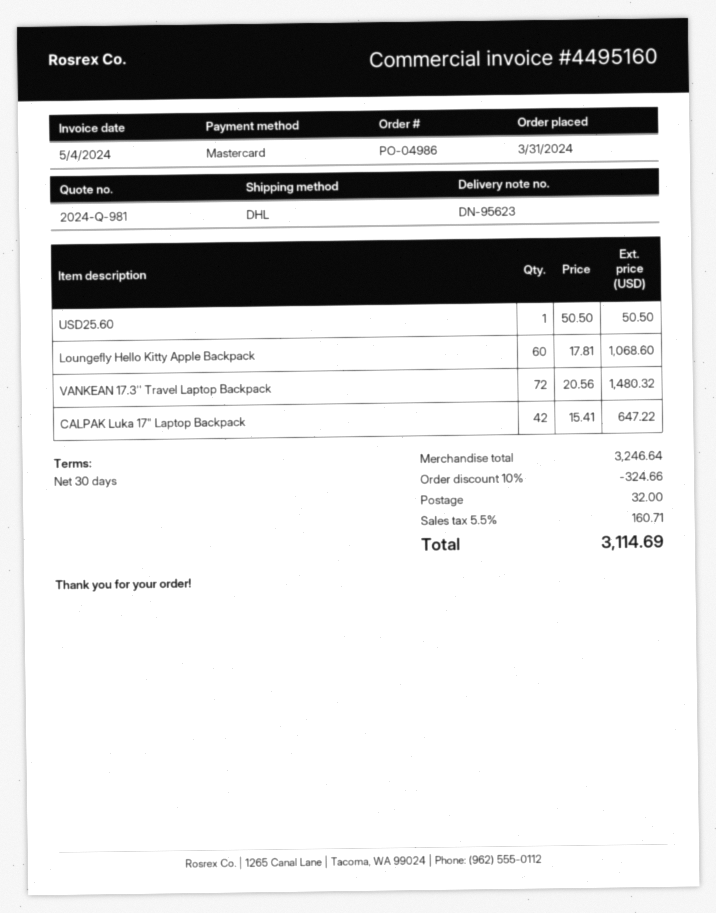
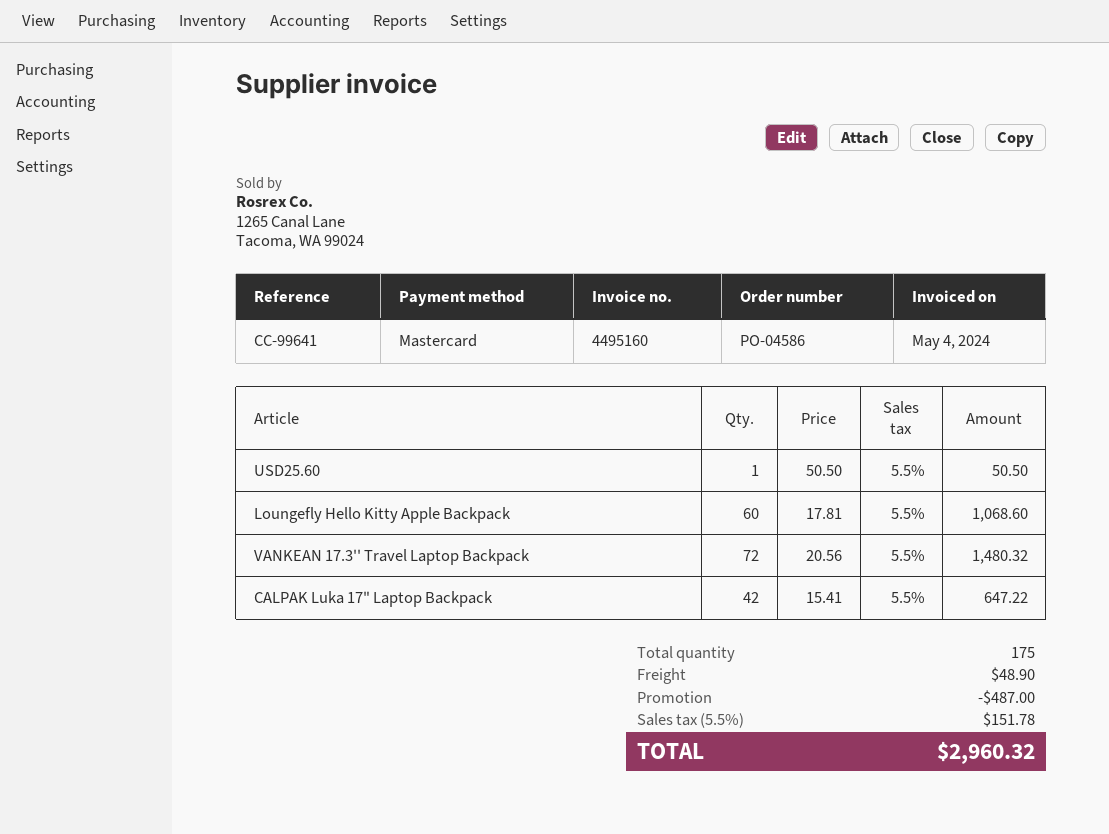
order number: PO-04986 -> PO-04586
discount: 324.66 -> 487.00
shipping: 32.00 -> 48.90
tax: 5.5% = 160.71 -> 5.5% = 151.78
total: 3114.69 -> 2960.32

